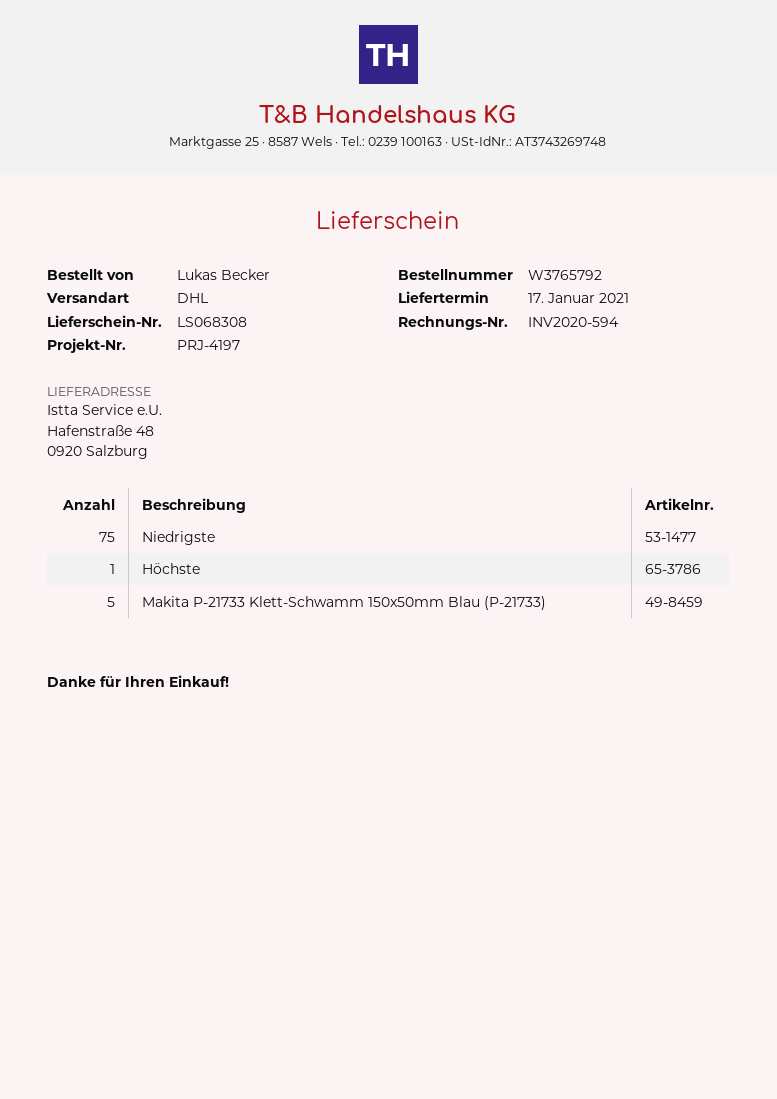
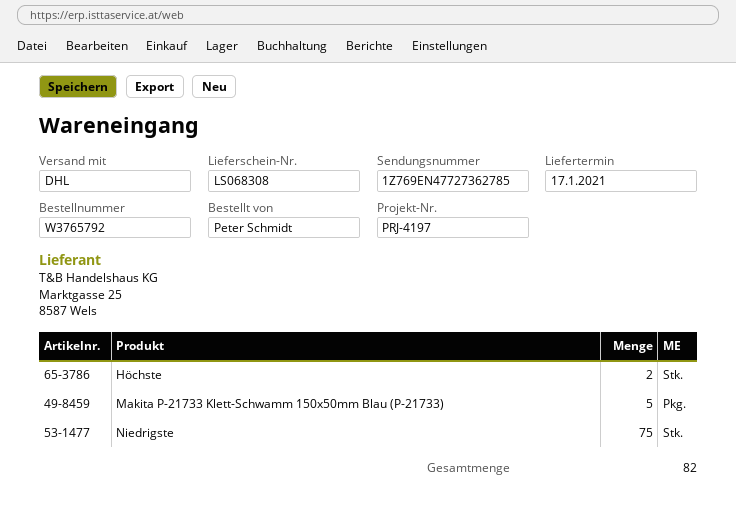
ordered by: Lukas Becker -> Peter Schmidt
Höchste: 1 -> 2

